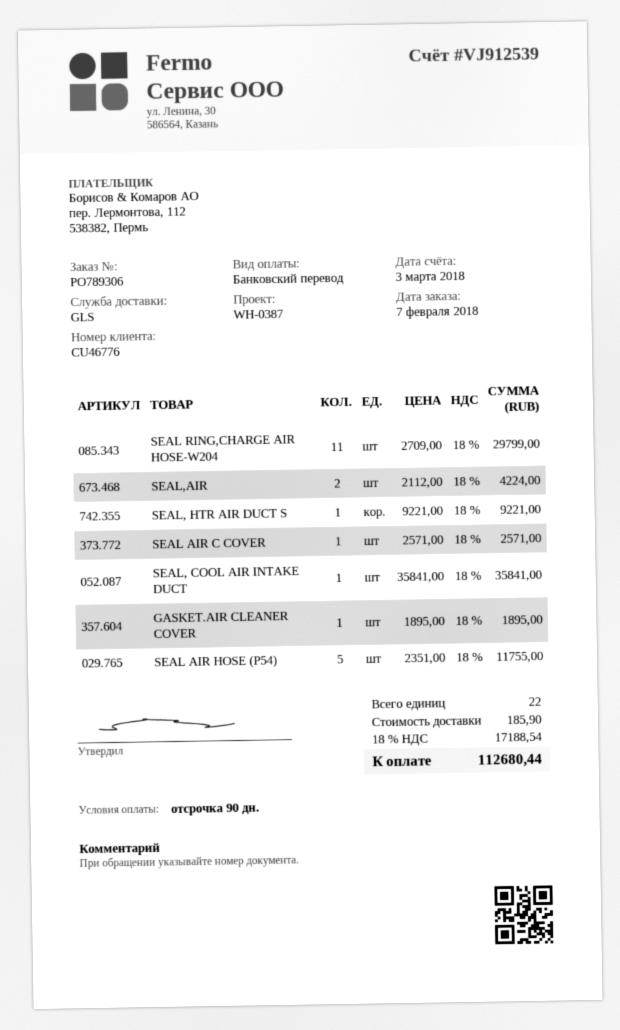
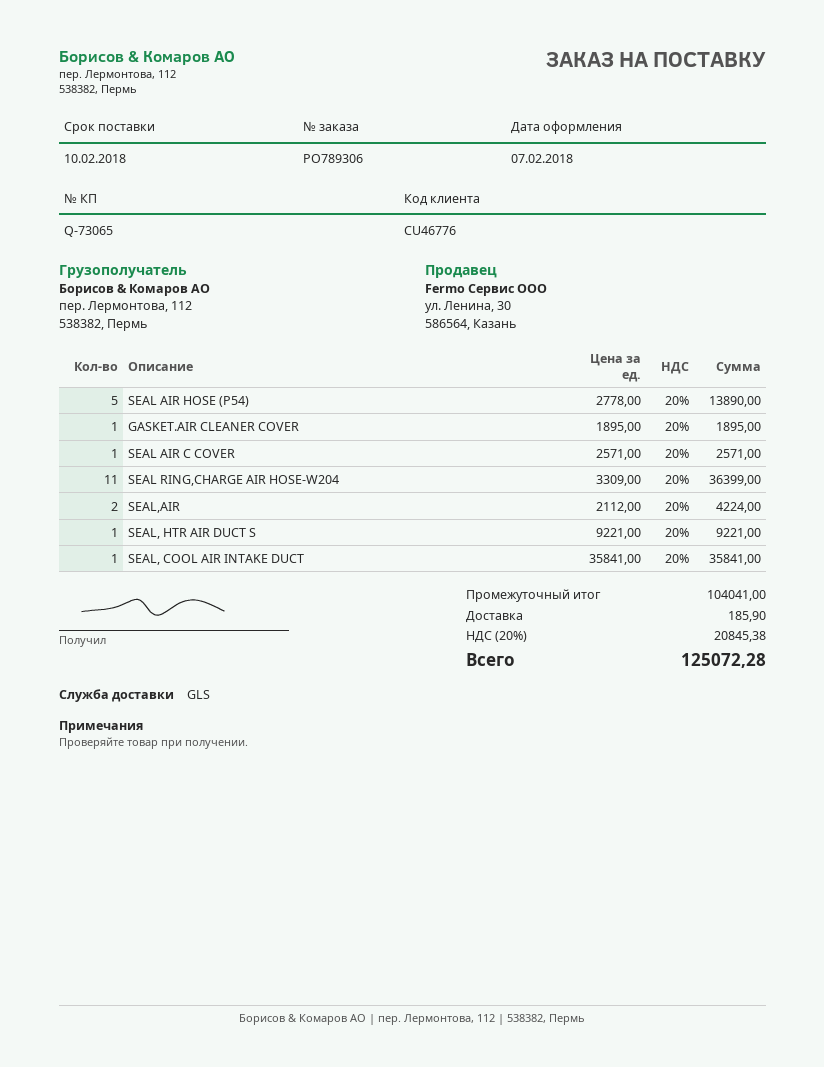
SEAL RING,CHARGE AIR HOSE-W204: 11 x 2709.00 = 29799.00 -> 11 x 3309.00 = 36399.00
SEAL AIR HOSE (P54): 5 x 2351.00 = 11755.00 -> 5 x 2778.00 = 13890.00
tax: 18% = 17188.54 -> 20% = 20845.38
total: 112680.44 -> 125072.28

